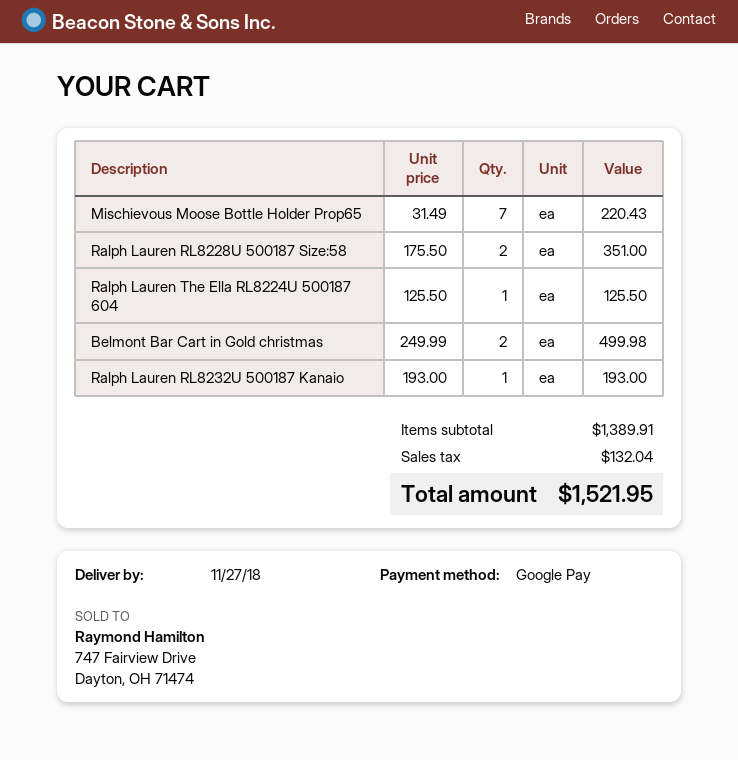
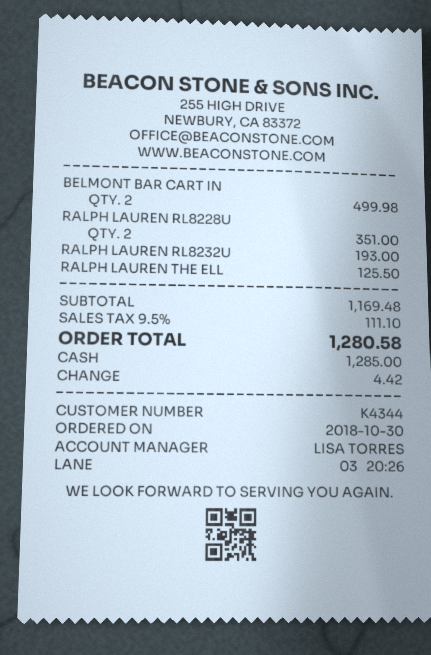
payment method: Google Pay -> cash
Mischievous Moose Bottle Holder Prop65: 7 for 220.43 -> none
subtotal: 1389.91 -> 1169.48
tax: 132.04 -> 111.10
total: 1521.95 -> 1280.58

